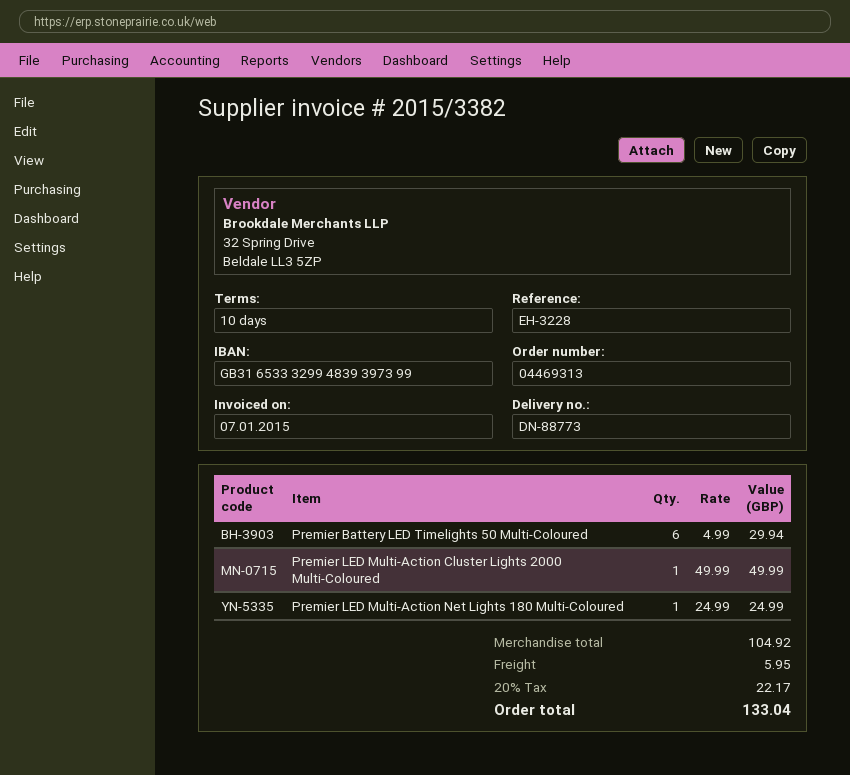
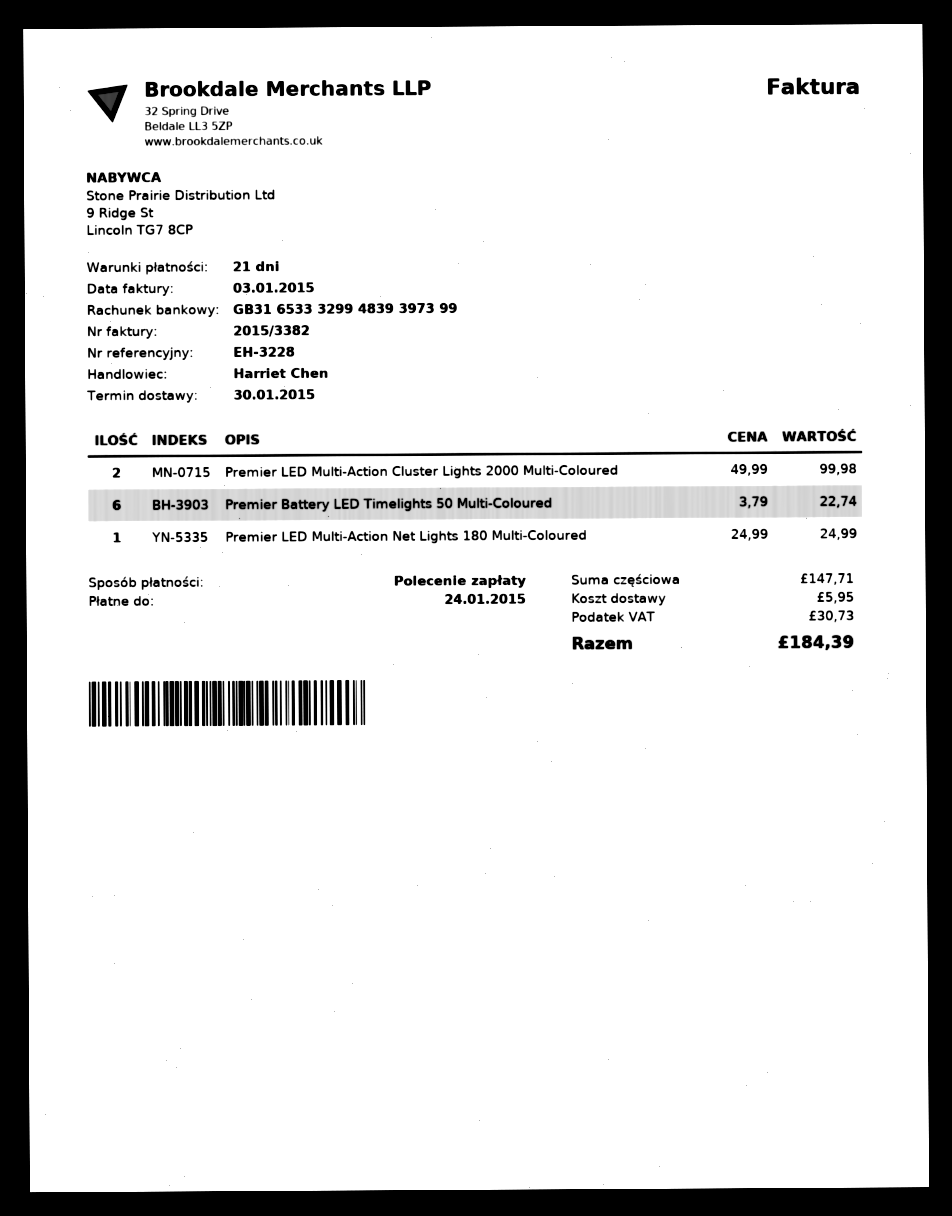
invoice date: 2015-01-07 -> 2015-01-03
payment terms: 10 days -> 21 days
Premier Battery LED Timelights 50 Multi-Coloured: 6 x 4.99 = 29.94 -> 6 x 3.79 = 22.74
Premier LED Multi-Action Cluster Lights 2000 Multi-Coloured: 1 x 49.99 = 49.99 -> 2 x 49.99 = 99.98
subtotal: 104.92 -> 147.71
tax: 22.17 -> 30.73
total: 133.04 -> 184.39

